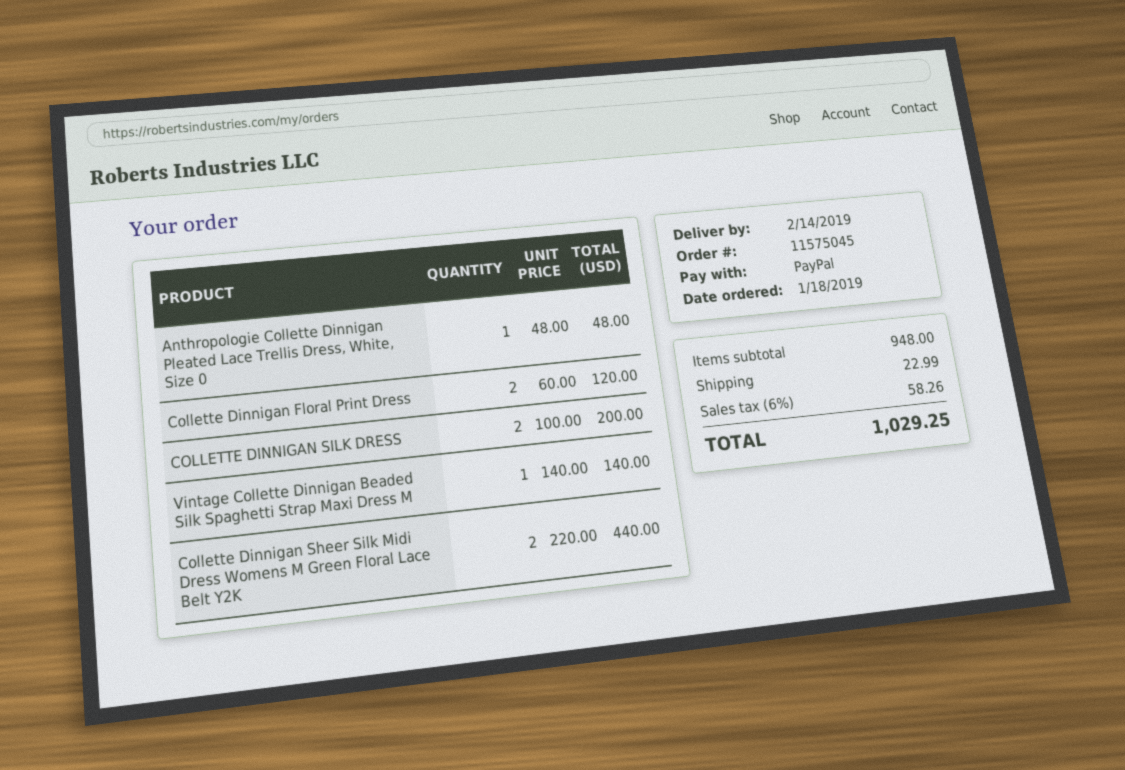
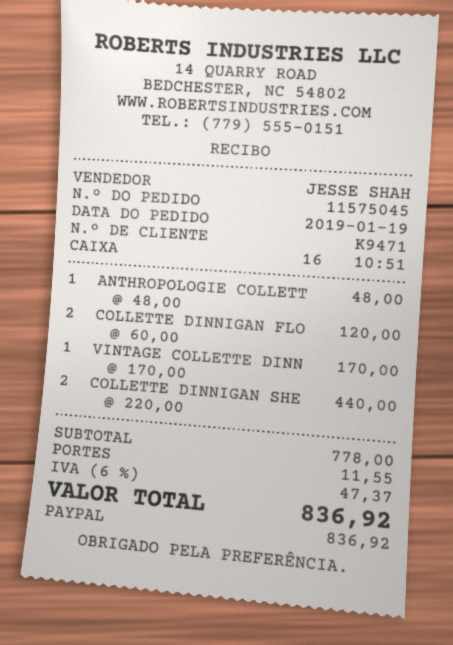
order date: 2019-01-18 -> 2019-01-19
COLLETTE DINNIGAN SILK DRESS: 2 x 100.00 = 200.00 -> none
Vintage Collette Dinnigan Beaded Silk Spaghetti Strap Maxi Dress M: 1 x 140.00 = 140.00 -> 1 x 170.00 = 170.00
subtotal: 948.00 -> 778.00
shipping: 22.99 -> 11.55
tax: 6% = 58.26 -> 6% = 47.37
total: 1029.25 -> 836.92

